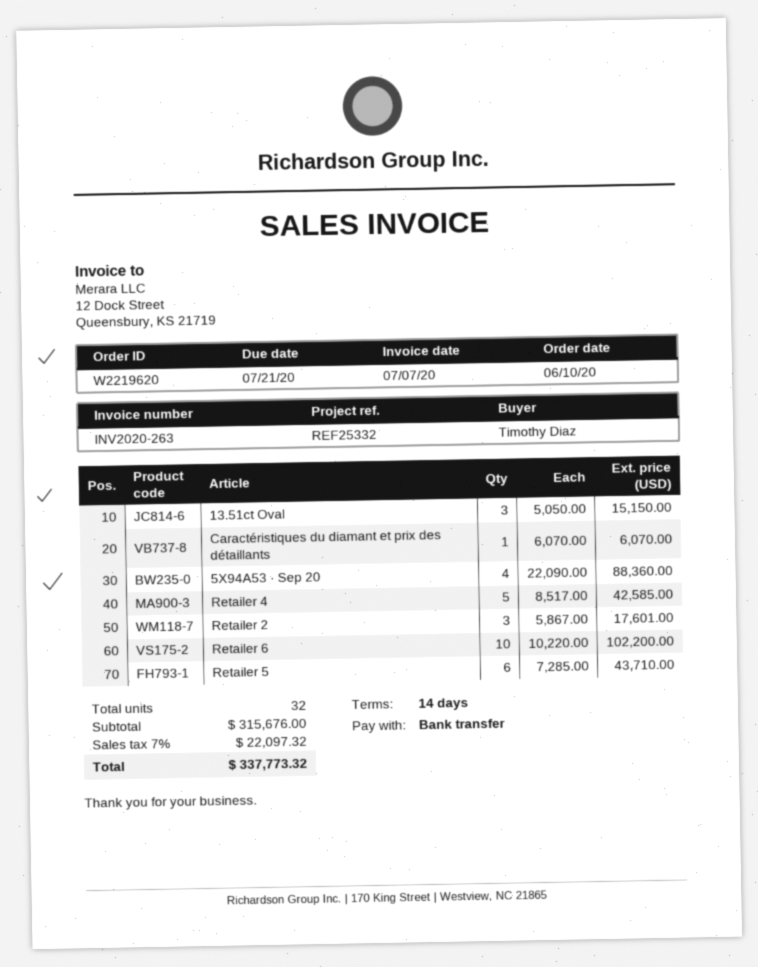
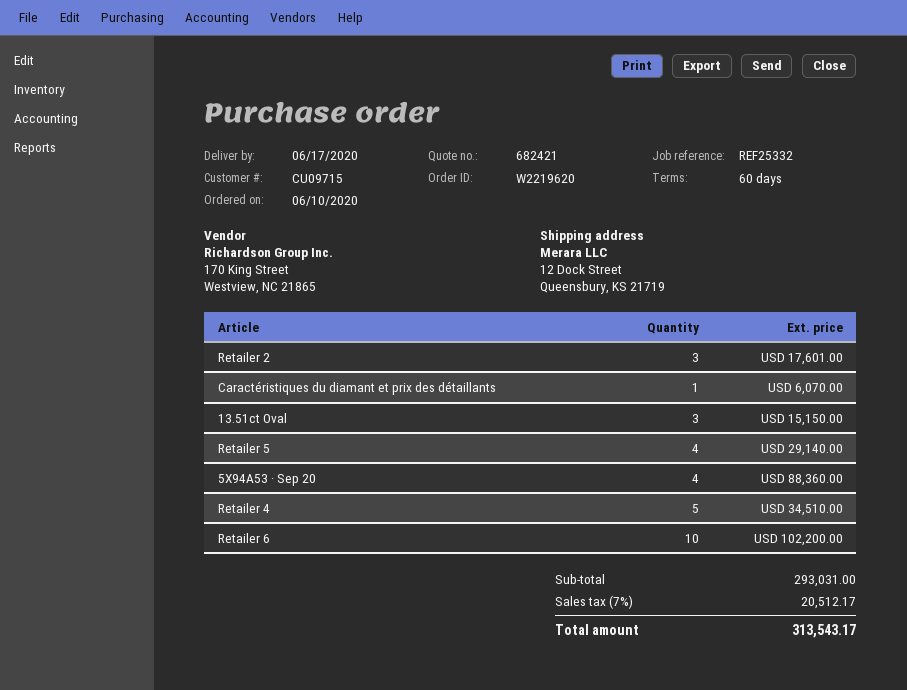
payment terms: 14 days -> 60 days
Retailer 4: 5 for 42585.00 -> 5 for 34510.00
Retailer 5: 6 for 43710.00 -> 4 for 29140.00
subtotal: 315676.00 -> 293031.00
tax: 7% = 22097.32 -> 7% = 20512.17
total: 337773.32 -> 313543.17

